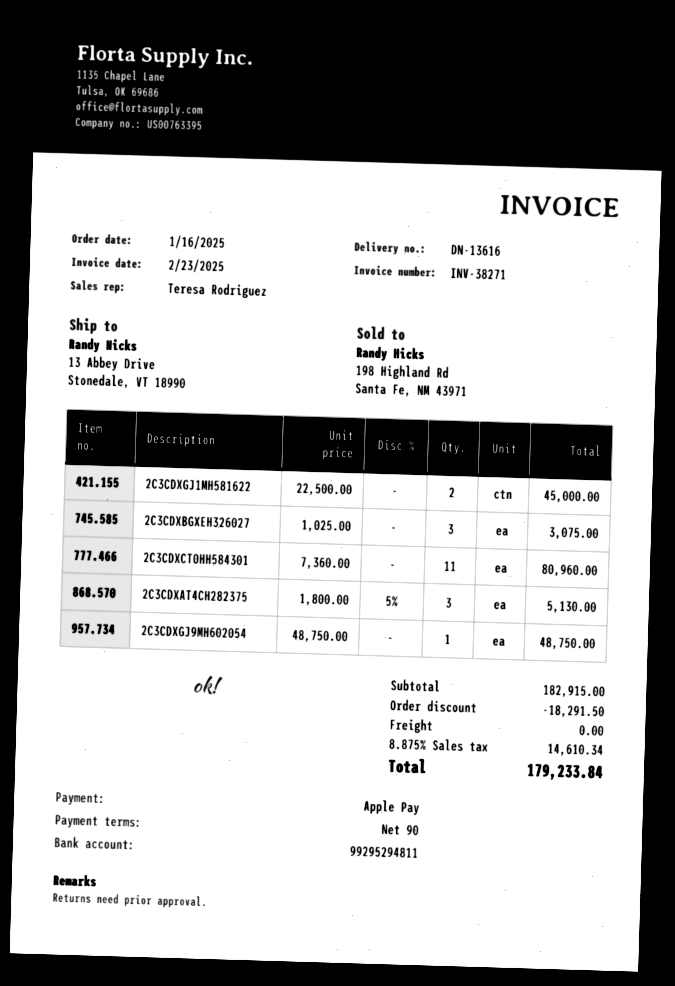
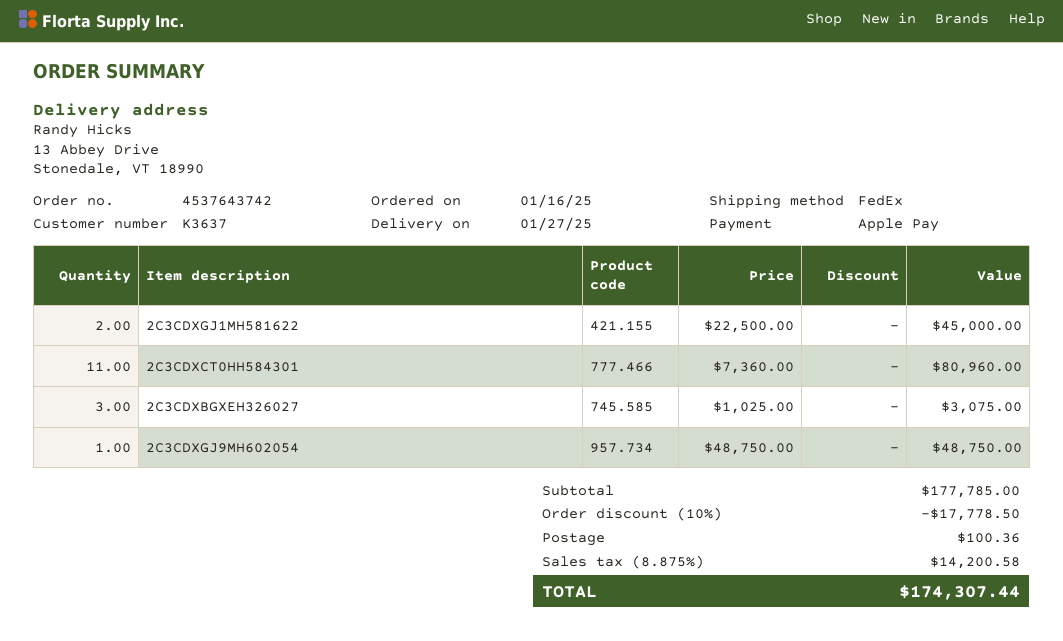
2C3CDXAT4CH282375: 3 x 1800.00 - 5% = 5130.00 -> none
subtotal: 182915.00 -> 177785.00
discount: 18291.50 -> 17778.50
shipping: 0.00 -> 100.36
tax: 8.875% = 14610.34 -> 8.875% = 14200.58
total: 179233.84 -> 174307.44

